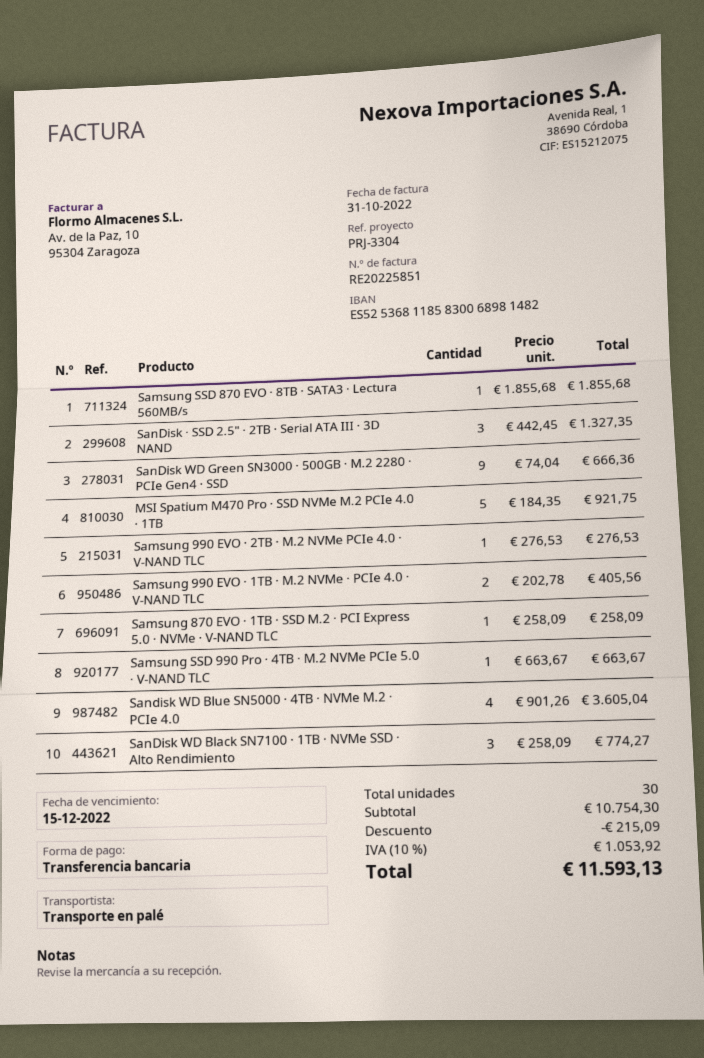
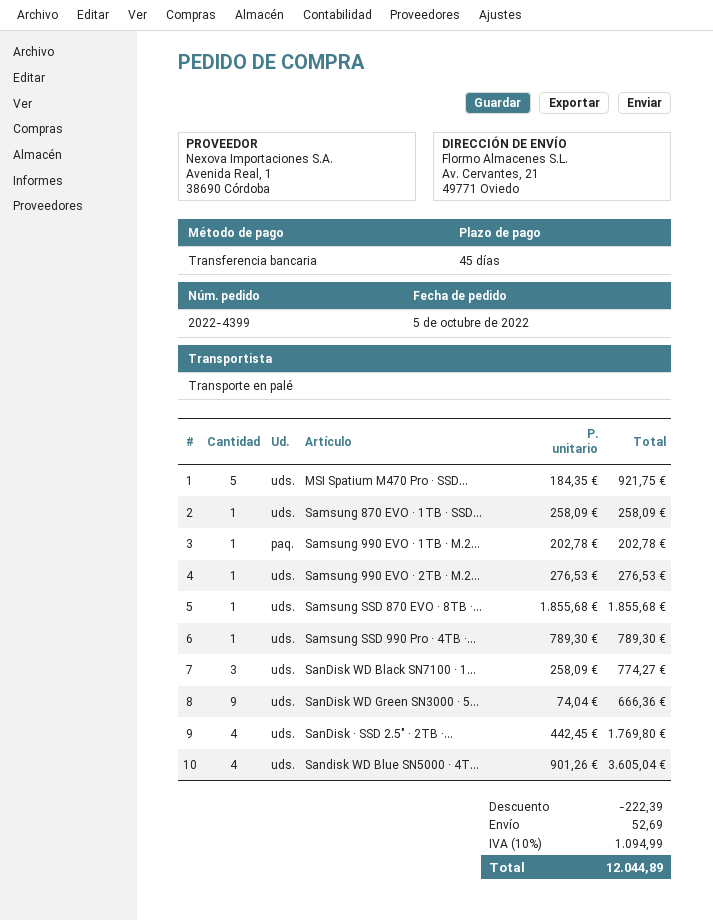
SanDisk · SSD 2.5" · 2TB · Serial ATA III · 3D NAND: 3 x 442.45 = 1327.35 -> 4 x 442.45 = 1769.80
Samsung 990 EVO · 1TB · M.2 NVMe · PCIe 4.0 · V-NAND TLC: 2 x 202.78 = 405.56 -> 1 x 202.78 = 202.78
Samsung SSD 990 Pro · 4TB · M.2 NVMe PCIe 5.0 · V-NAND TLC: 1 x 663.67 = 663.67 -> 1 x 789.30 = 789.30
discount: 215.09 -> 222.39
shipping: none -> 52.69
tax: 10% = 1053.92 -> 10% = 1094.99
total: 11593.13 -> 12044.89

